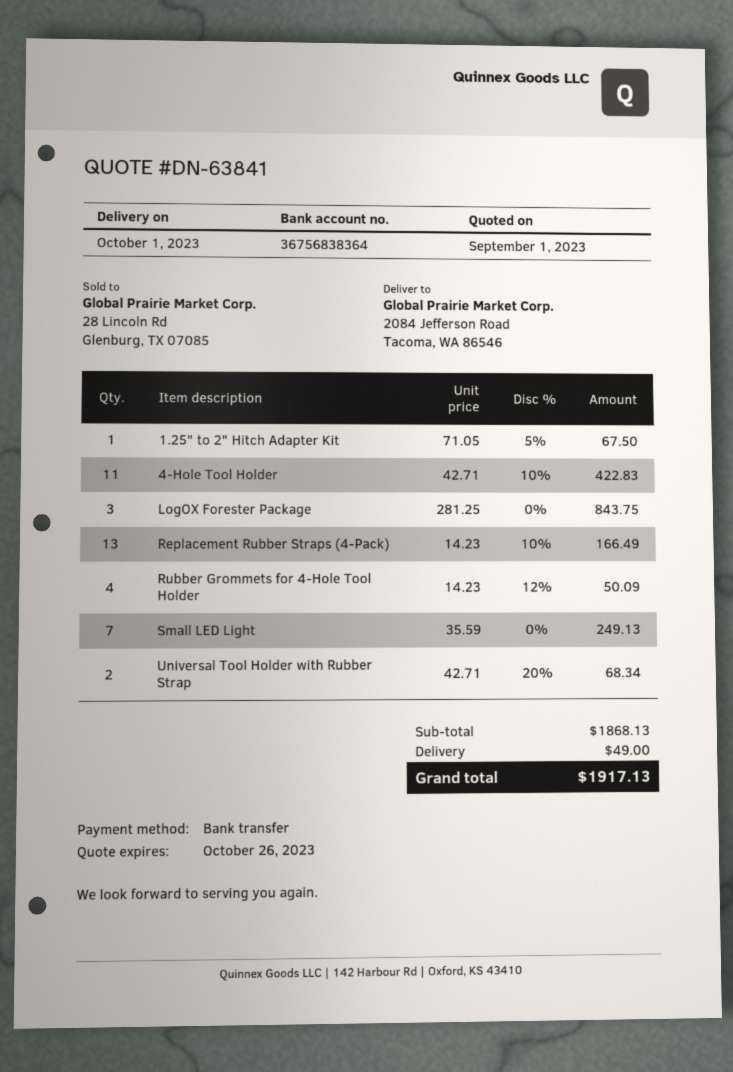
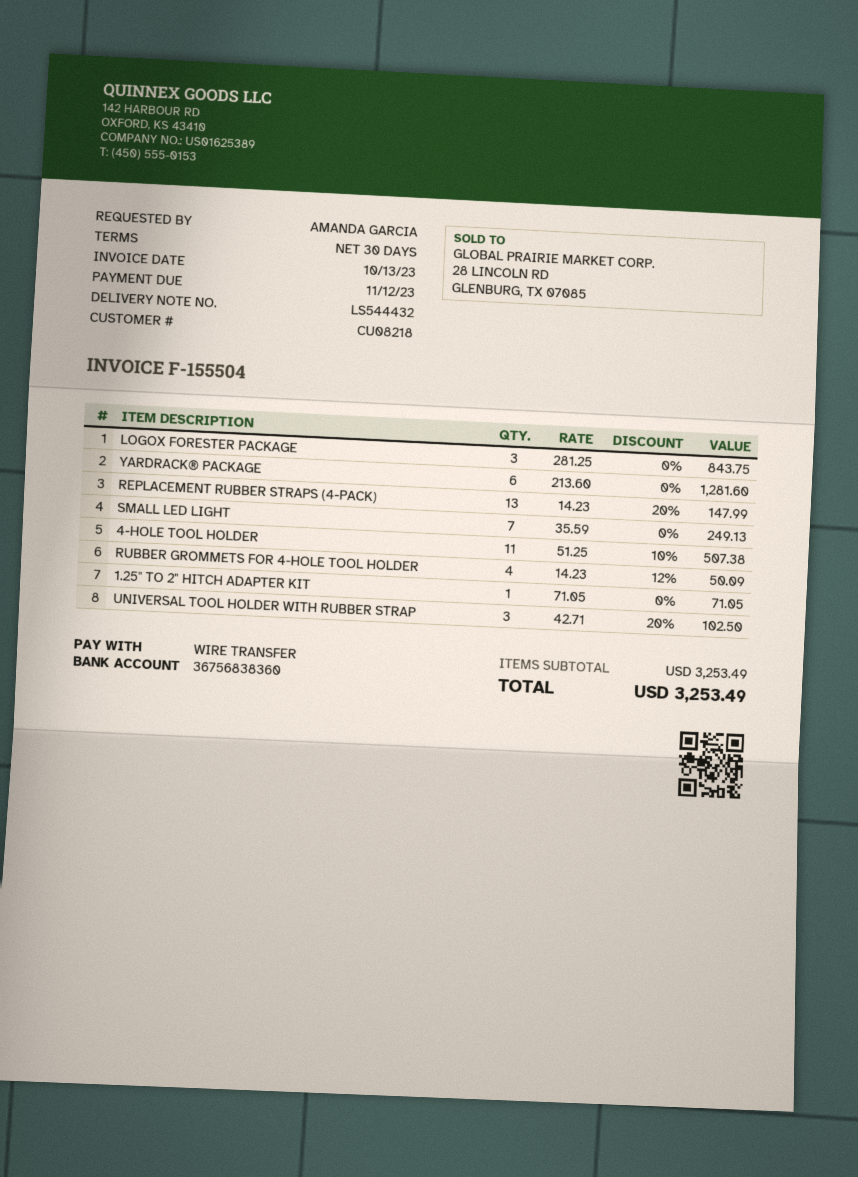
bank account: 36756838364 -> 36756838360
1.25" to 2" Hitch Adapter Kit: 1 x 71.05 - 5% = 67.50 -> 1 x 71.05 = 71.05
4-Hole Tool Holder: 11 x 42.71 - 10% = 422.83 -> 11 x 51.25 - 10% = 507.38
Replacement Rubber Straps (4-Pack): 13 x 14.23 - 10% = 166.49 -> 13 x 14.23 - 20% = 147.99
Universal Tool Holder with Rubber Strap: 2 x 42.71 - 20% = 68.34 -> 3 x 42.71 - 20% = 102.50
YARDRACK® PACKAGE: none -> 6 x 213.60 = 1281.60
subtotal: 1868.13 -> 3253.49
shipping: 49.00 -> none
total: 1917.13 -> 3253.49

